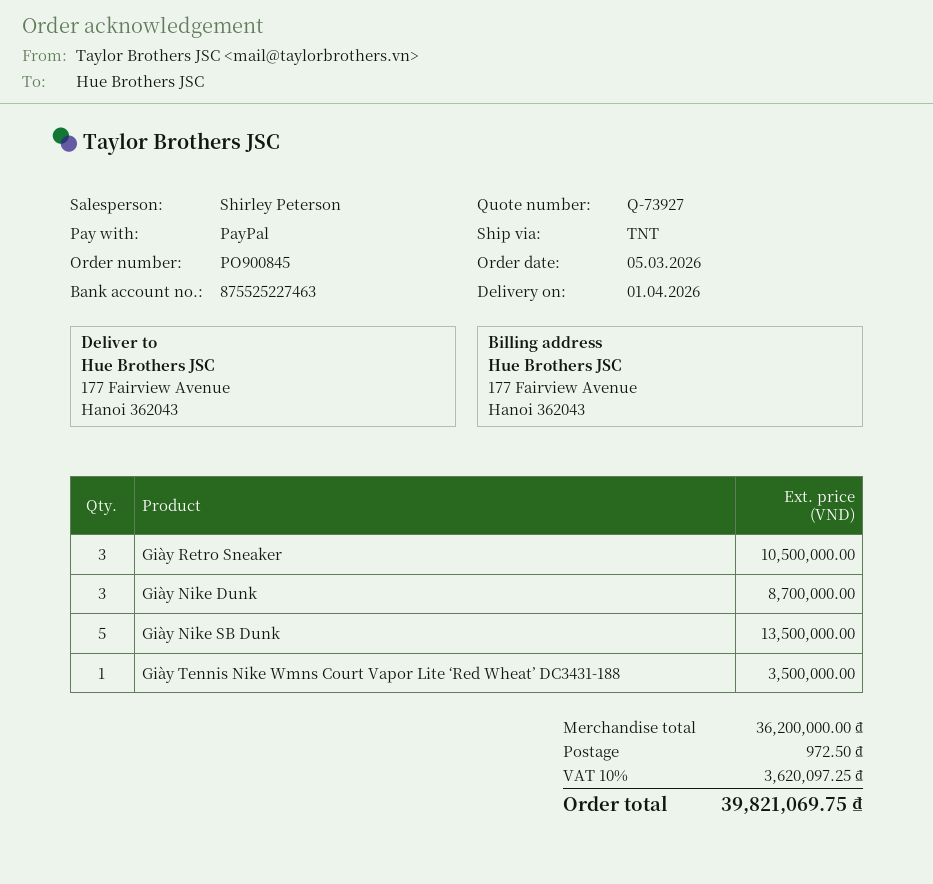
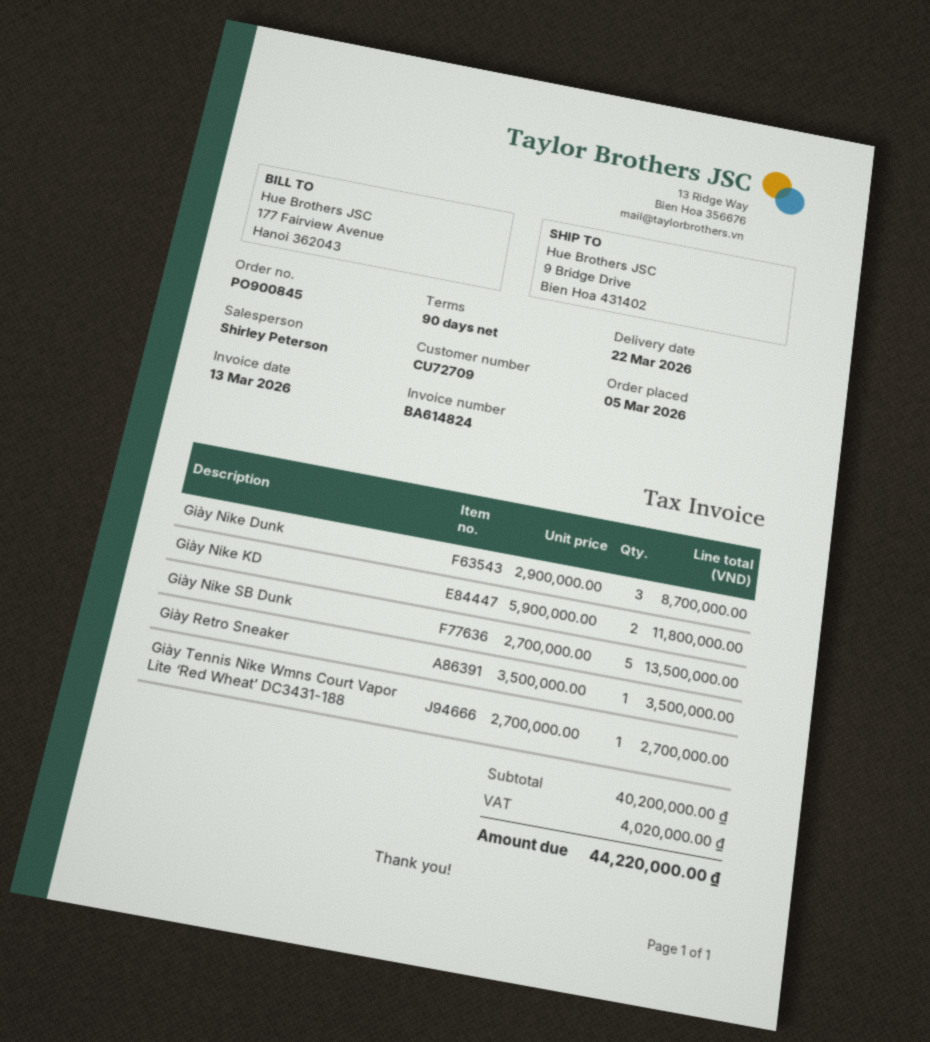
delivery date: 2026-04-01 -> 2026-03-22
ship to: 177 Fairview Avenue, Hanoi 362043 -> 9 Bridge Drive, Bien Hoa 431402
Giày Retro Sneaker: 3 for 10500000.00 -> 1 for 3500000.00
Giày Tennis Nike Wmns Court Vapor Lite ‘Red Wheat’ DC3431-188: 1 for 3500000.00 -> 1 for 2700000.00
Giày Nike KD: none -> 2 for 11800000.00
subtotal: 36200000.00 -> 40200000.00
shipping: 972.50 -> none
tax: 3620097.25 -> 4020000.00
total: 39821069.75 -> 44220000.00

